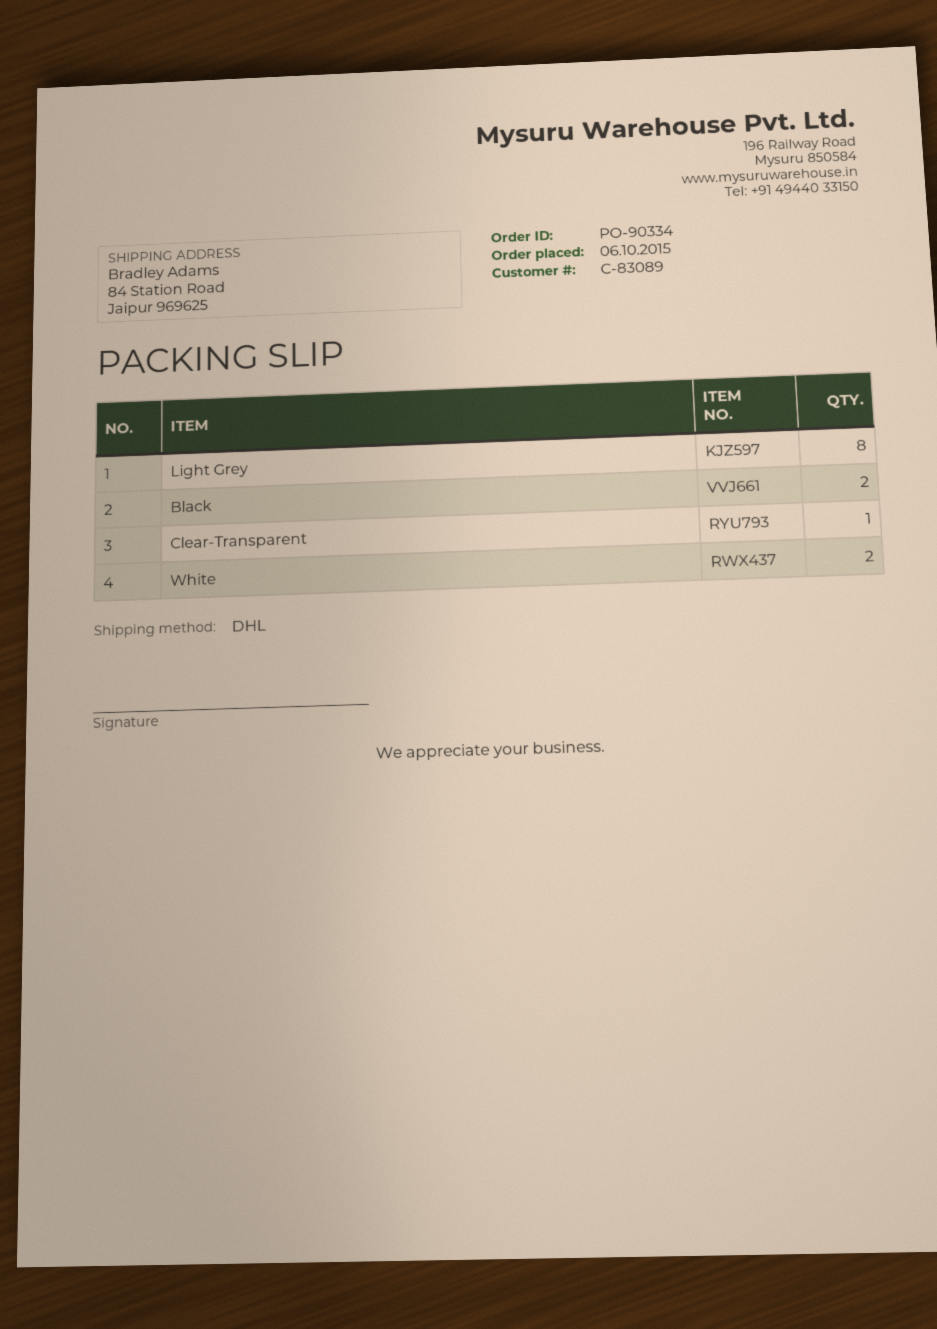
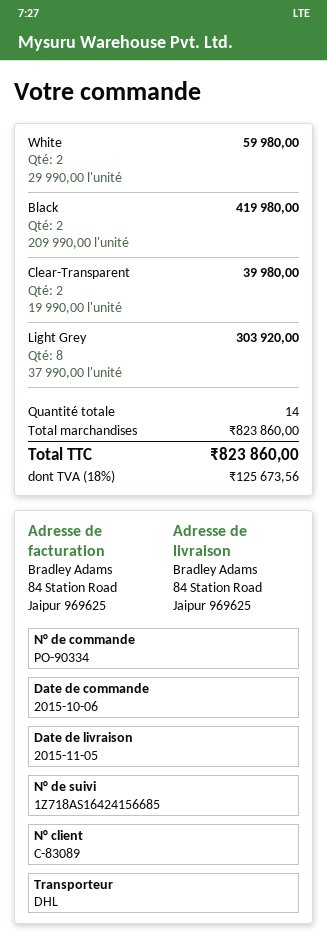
Clear-Transparent: 1 -> 2

